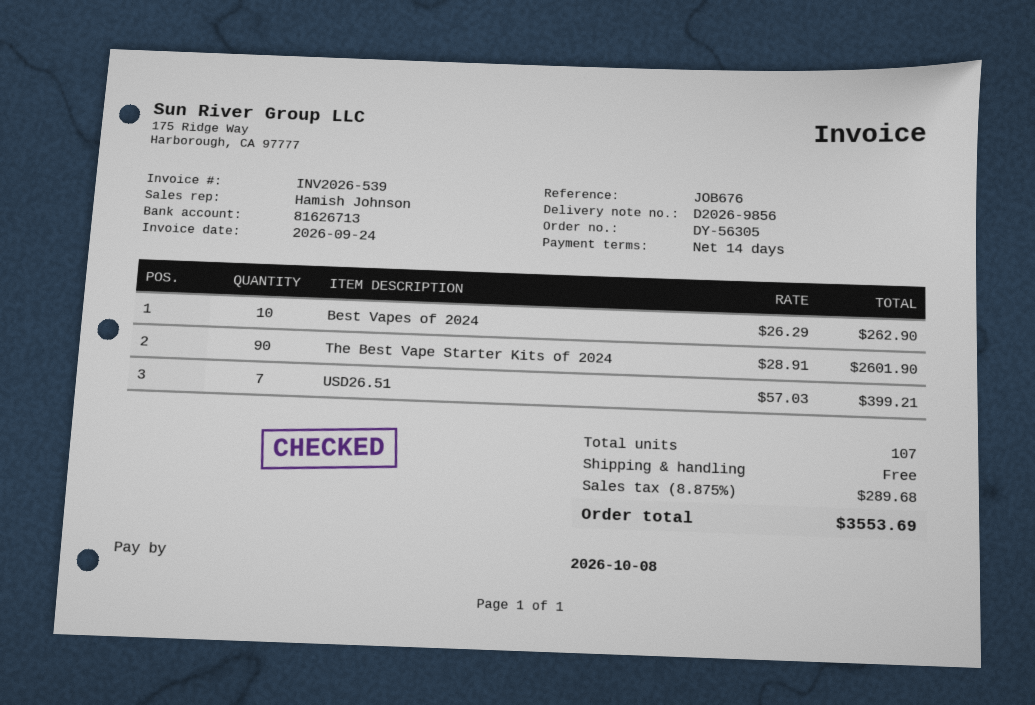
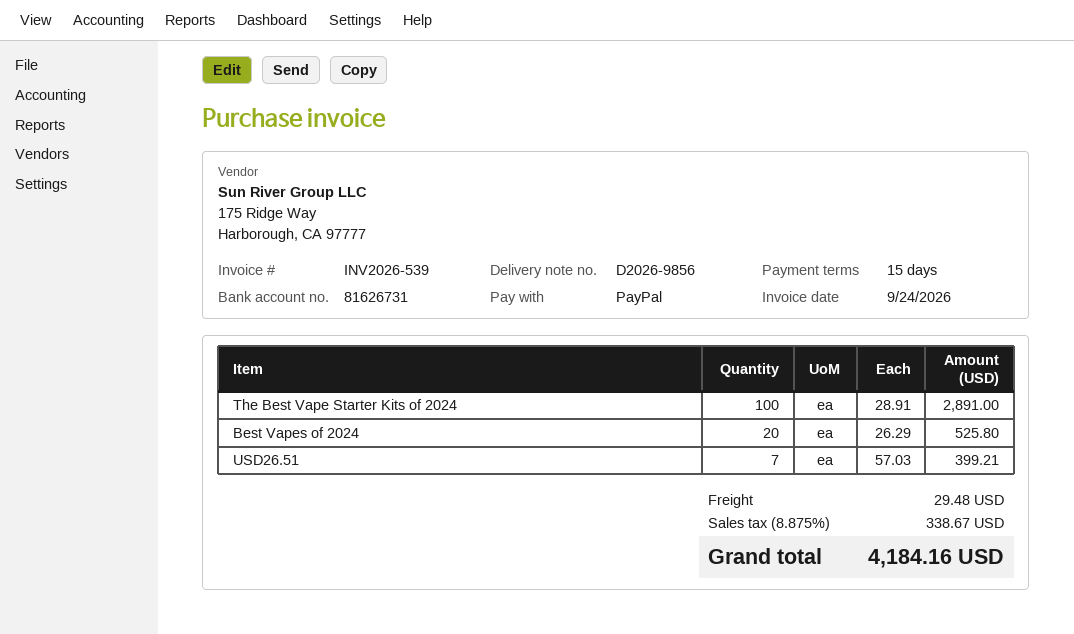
payment terms: 14 days -> 15 days
bank account: 81626713 -> 81626731
Best Vapes of 2024: 10 x 26.29 = 262.90 -> 20 x 26.29 = 525.80
The Best Vape Starter Kits of 2024: 90 x 28.91 = 2601.90 -> 100 x 28.91 = 2891.00
shipping: 0.00 -> 29.48
tax: 8.875% = 289.68 -> 8.875% = 338.67
total: 3553.69 -> 4184.16

